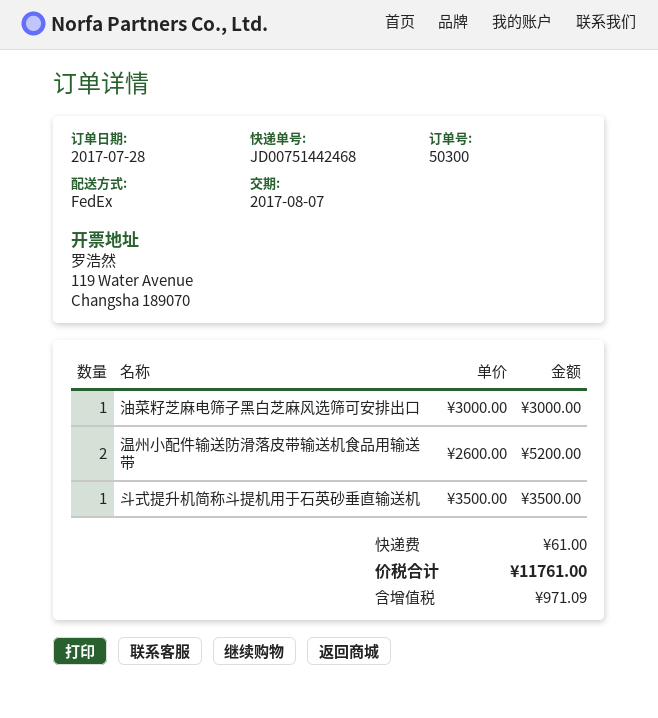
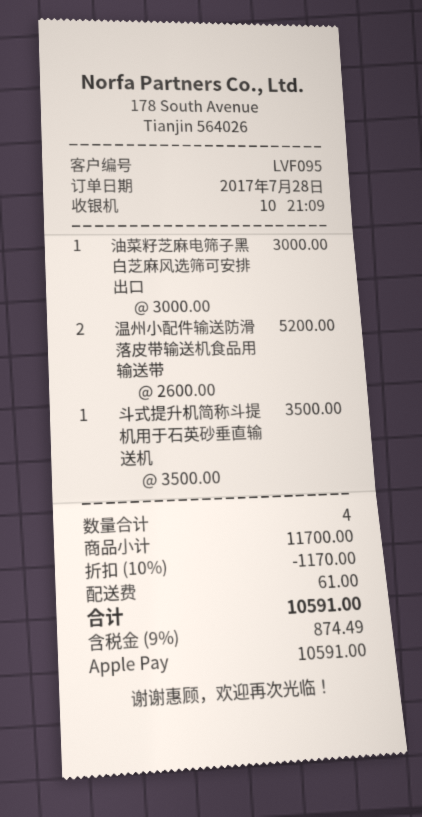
discount: none -> 10% = 1170.00
tax: 971.09 -> 874.49
total: 11761.00 -> 10591.00

